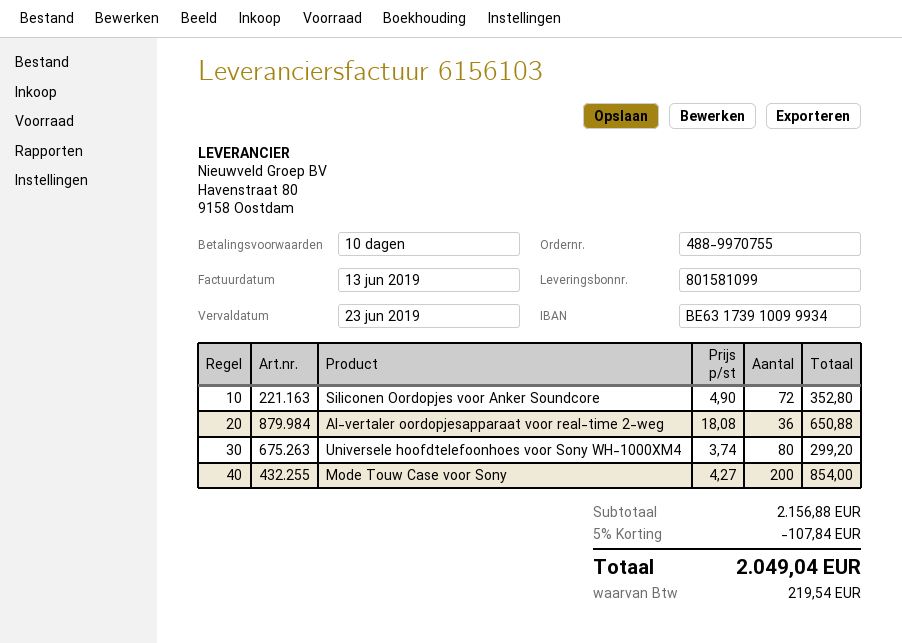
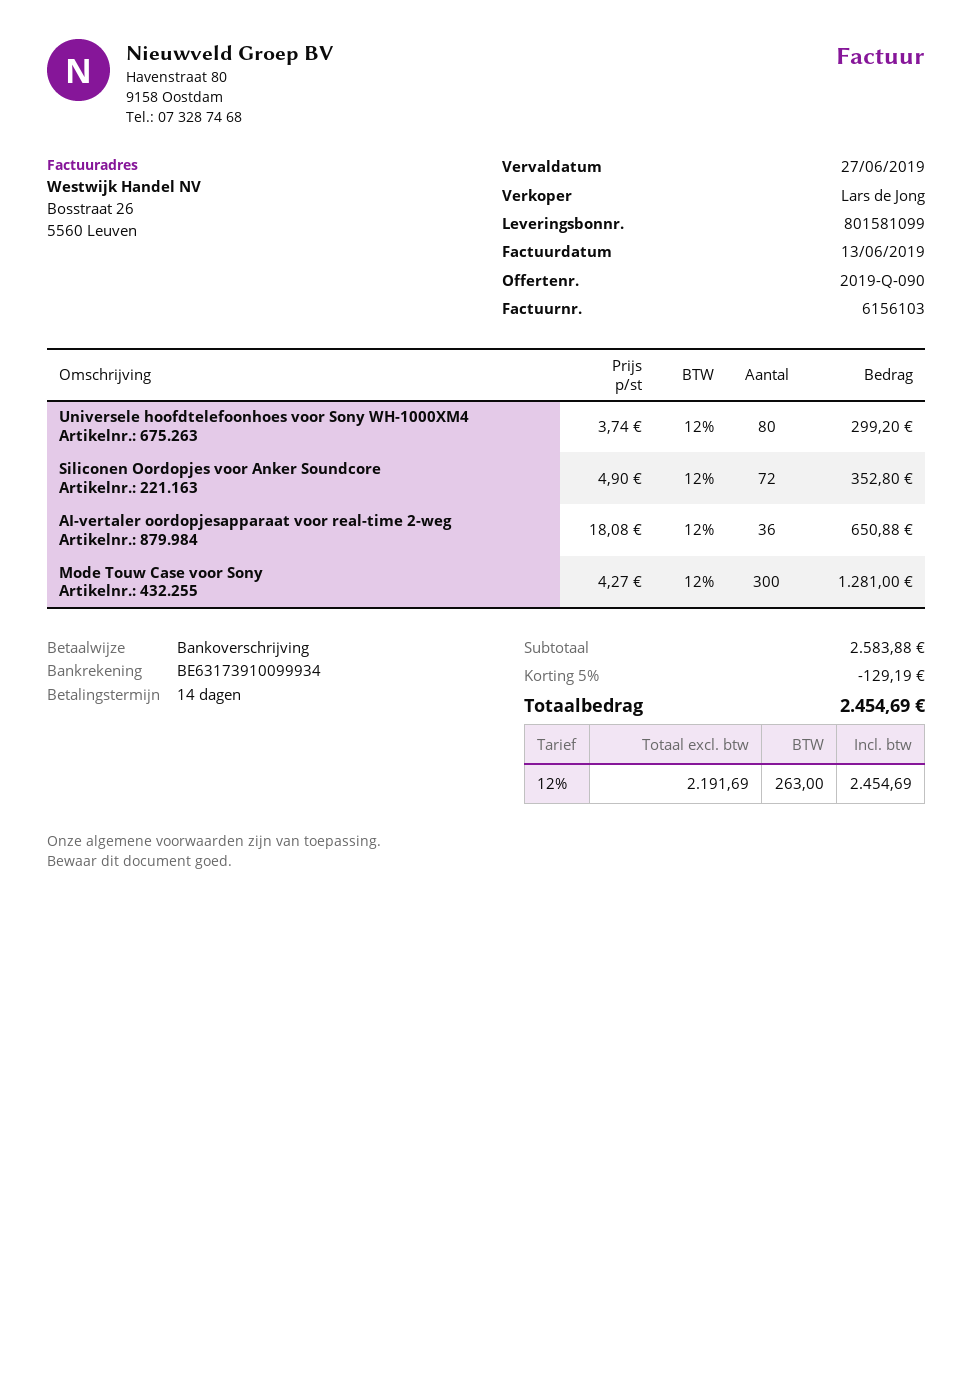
payment terms: 10 days -> 14 days
due date: 2019-06-23 -> 2019-06-27
Mode Touw Case voor Sony: 200 x 4.27 = 854.00 -> 300 x 4.27 = 1281.00
subtotal: 2156.88 -> 2583.88
discount: 5% = 107.84 -> 5% = 129.19
tax: 219.54 -> 263.00
total: 2049.04 -> 2454.69

